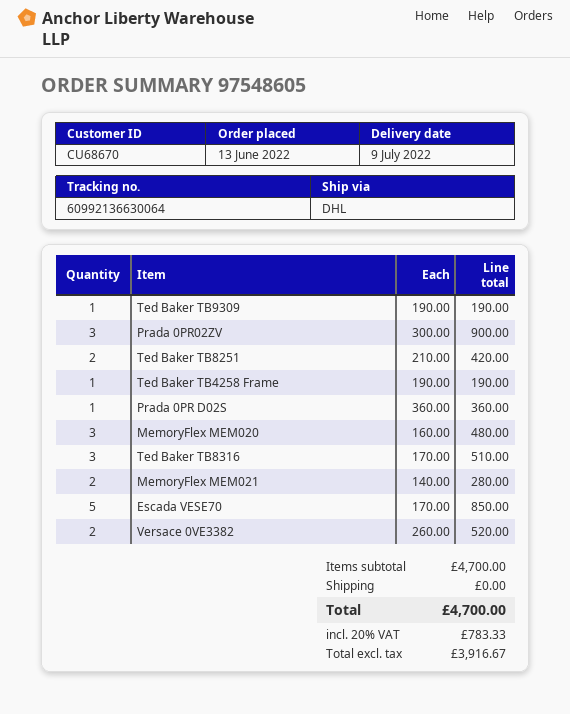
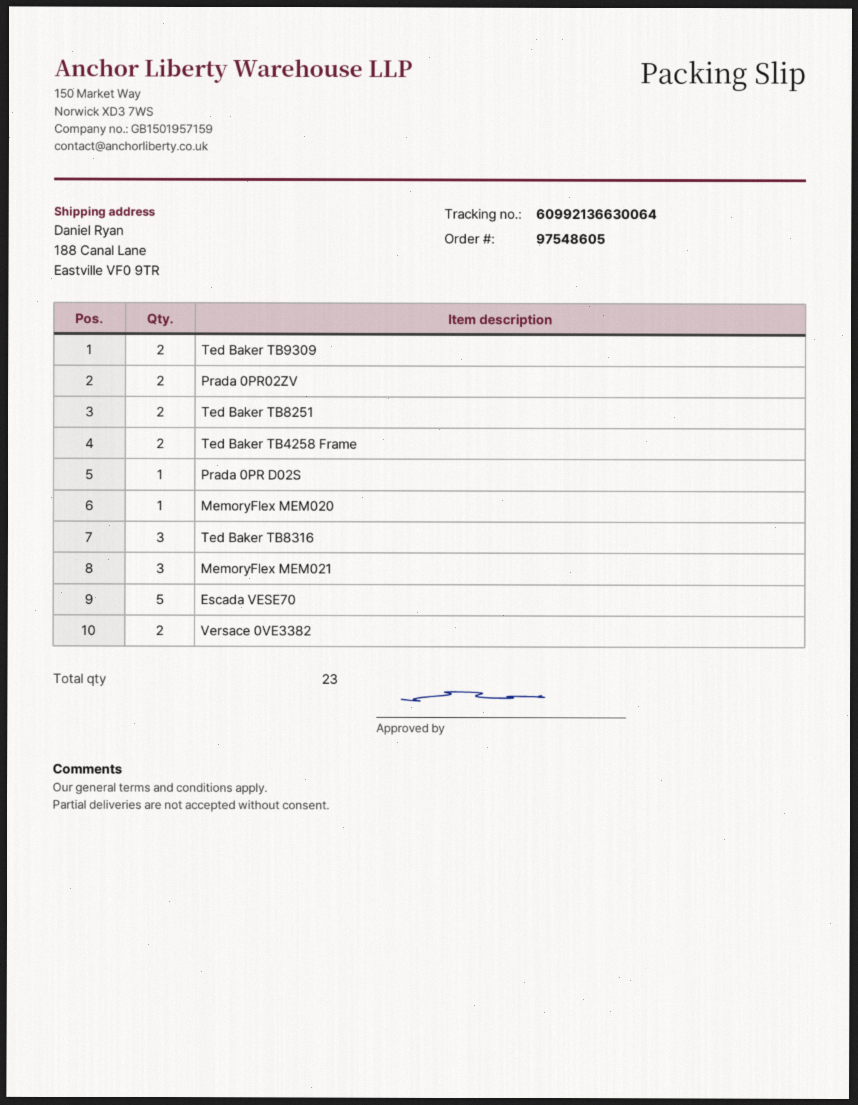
Ted Baker TB9309: 1 -> 2
Prada 0PR02ZV: 3 -> 2
Ted Baker TB4258 Frame: 1 -> 2
MemoryFlex MEM020: 3 -> 1
MemoryFlex MEM021: 2 -> 3

